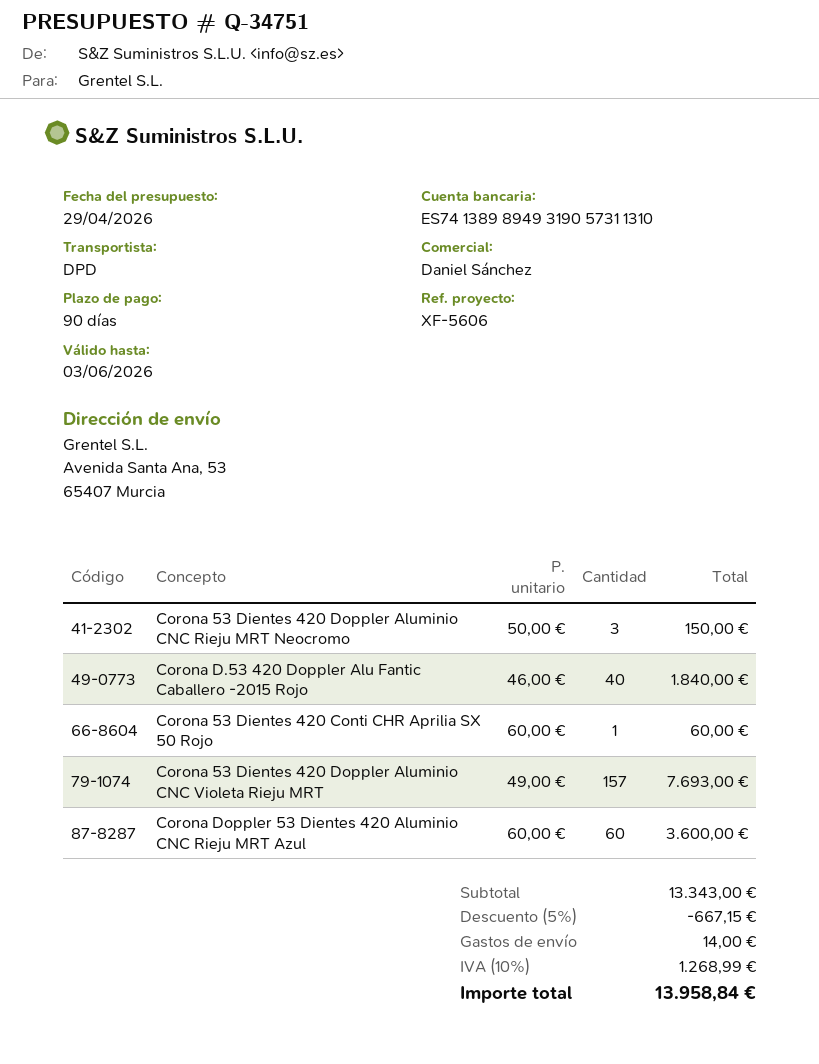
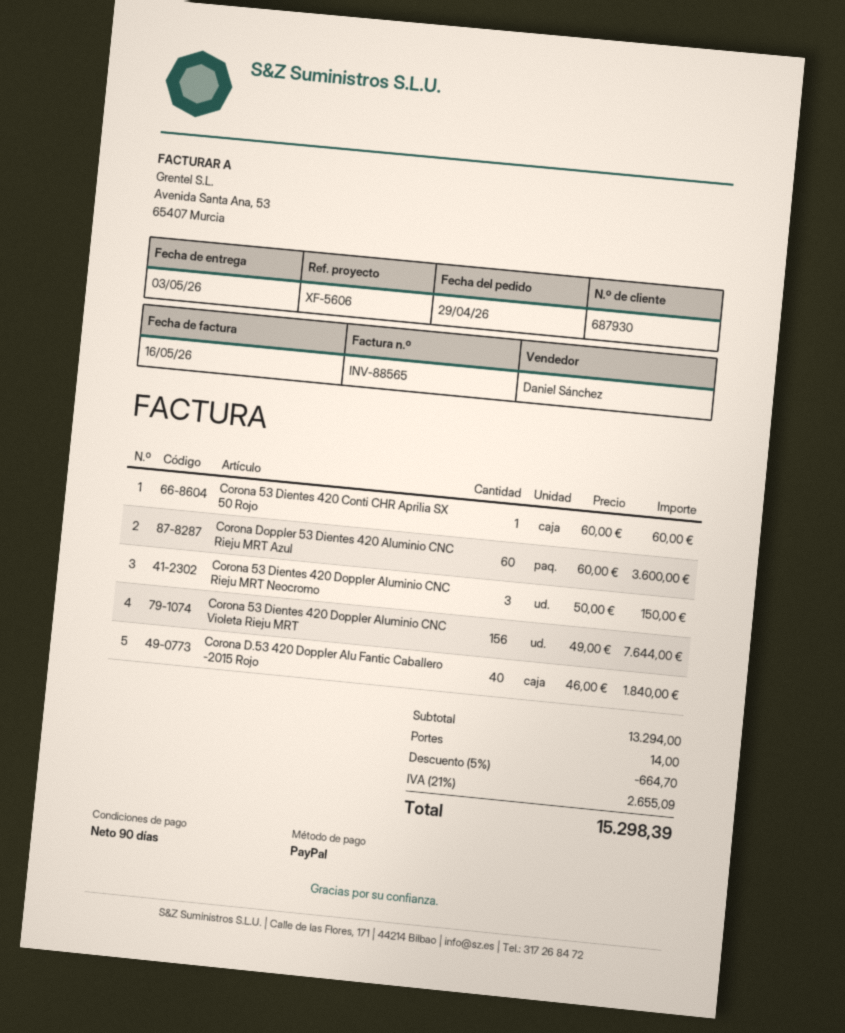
Corona 53 Dientes 420 Doppler Aluminio CNC Violeta Rieju MRT: 157 x 49.00 = 7693.00 -> 156 x 49.00 = 7644.00
subtotal: 13343.00 -> 13294.00
discount: 5% = 667.15 -> 5% = 664.70
tax: 10% = 1268.99 -> 21% = 2655.09
total: 13958.84 -> 15298.39

